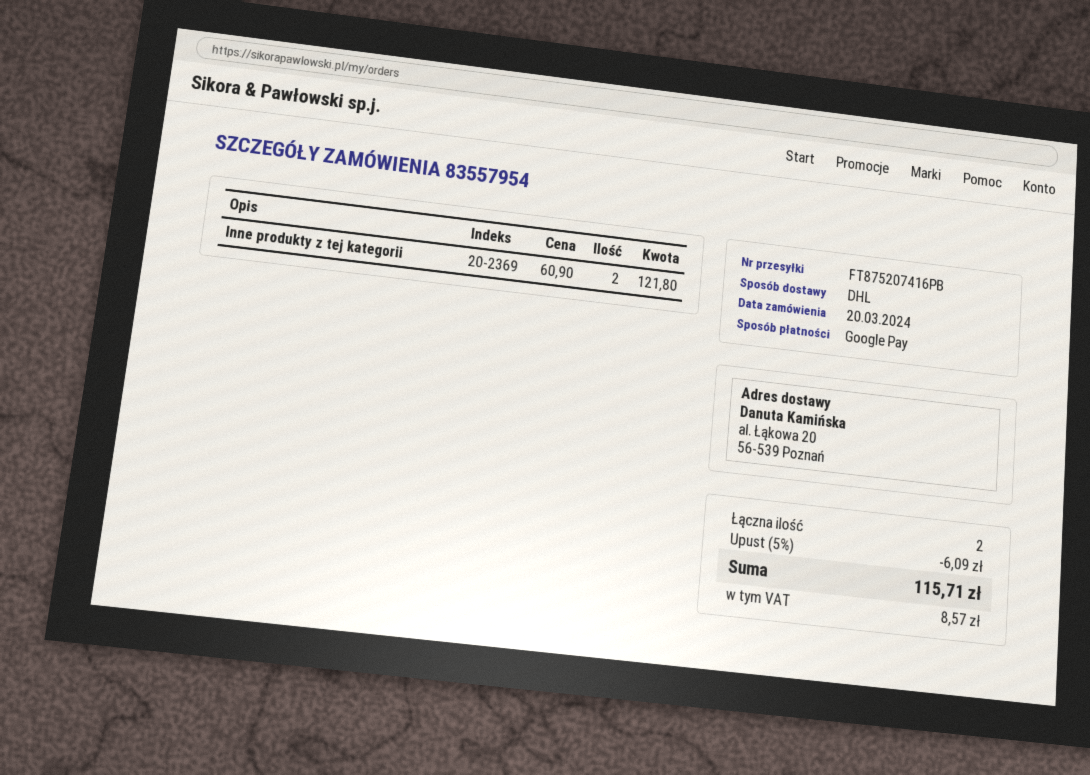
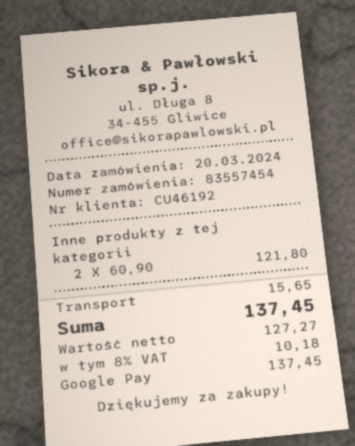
order number: 83557954 -> 83557454
discount: 5% = 6.09 -> none
shipping: none -> 15.65
tax: 8.57 -> 10.18
total: 115.71 -> 137.45

